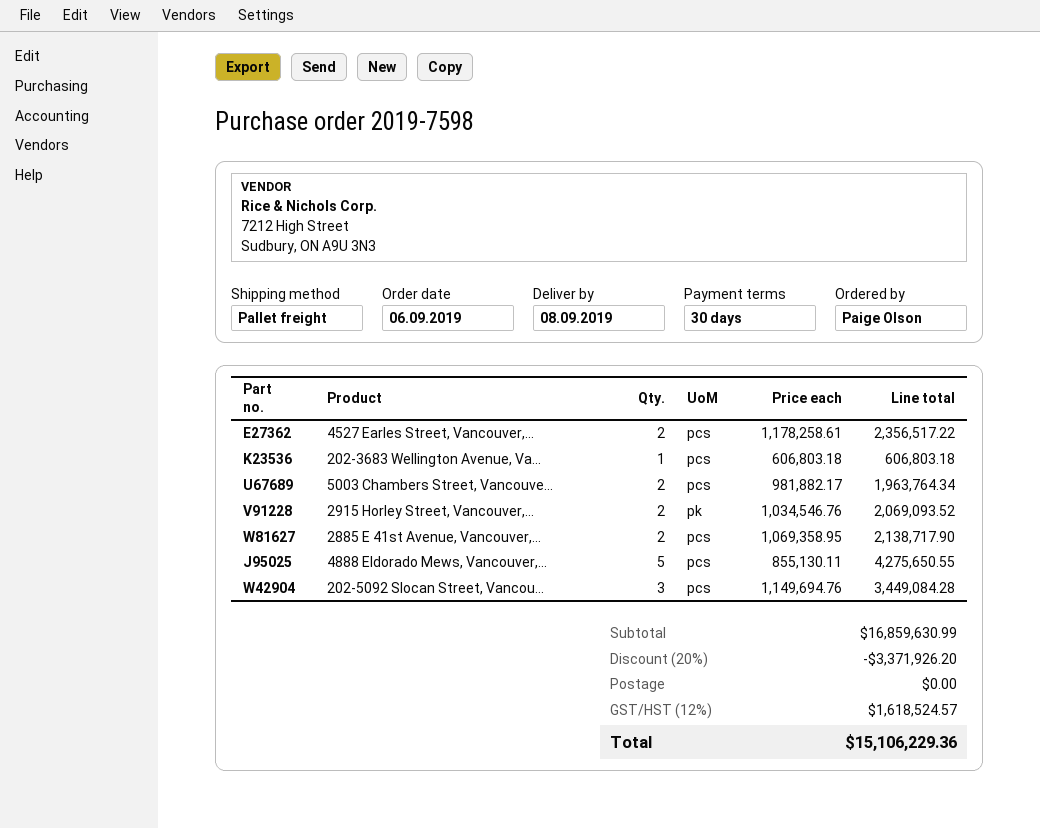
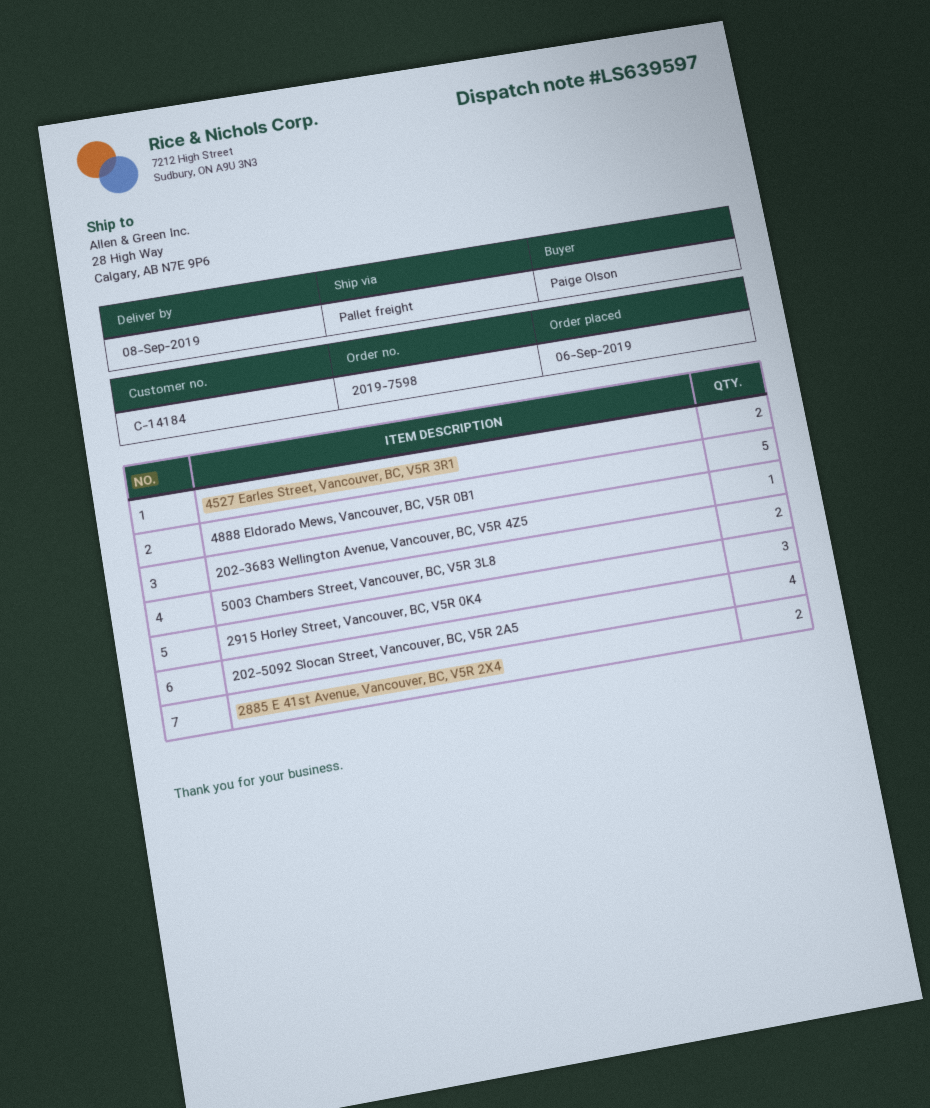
2915 Horley Street, Vancouver,...: 2 -> 3
202-5092 Slocan Street, Vancou...: 3 -> 4

